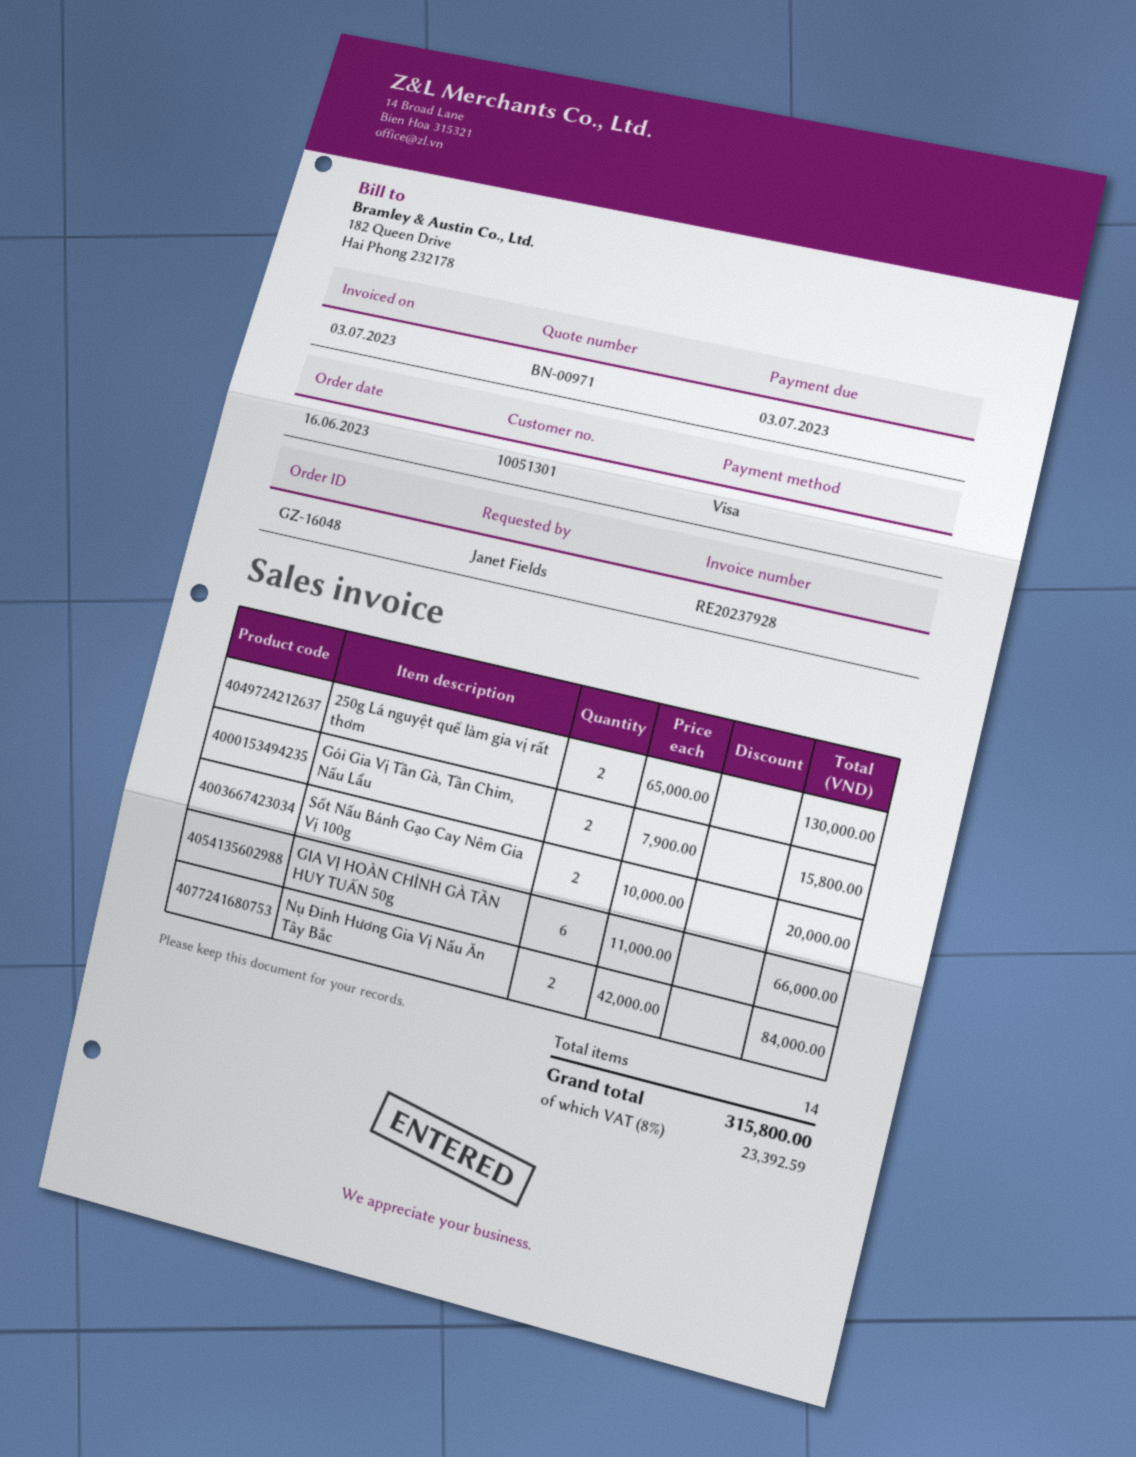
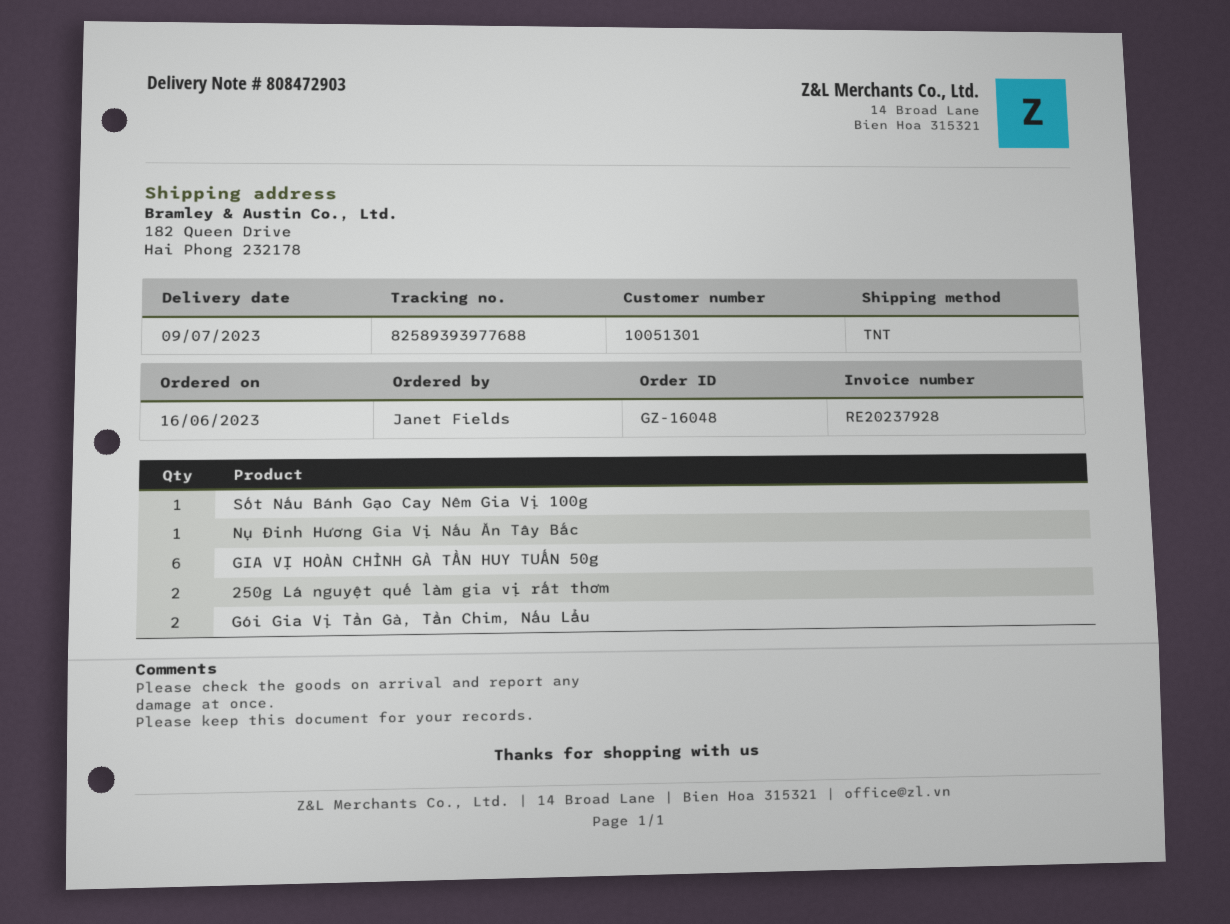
Sốt Nấu Bánh Gạo Cay Nêm Gia Vị 100g: 2 -> 1
Nụ Đinh Hương Gia Vị Nấu Ăn Tây Bắc: 2 -> 1

